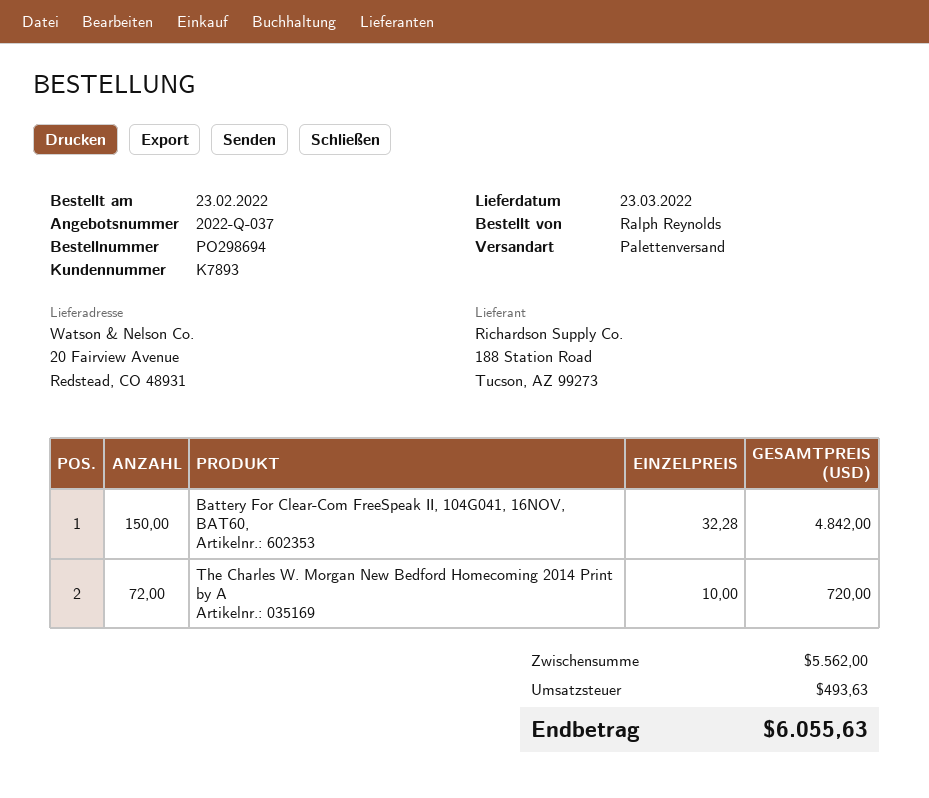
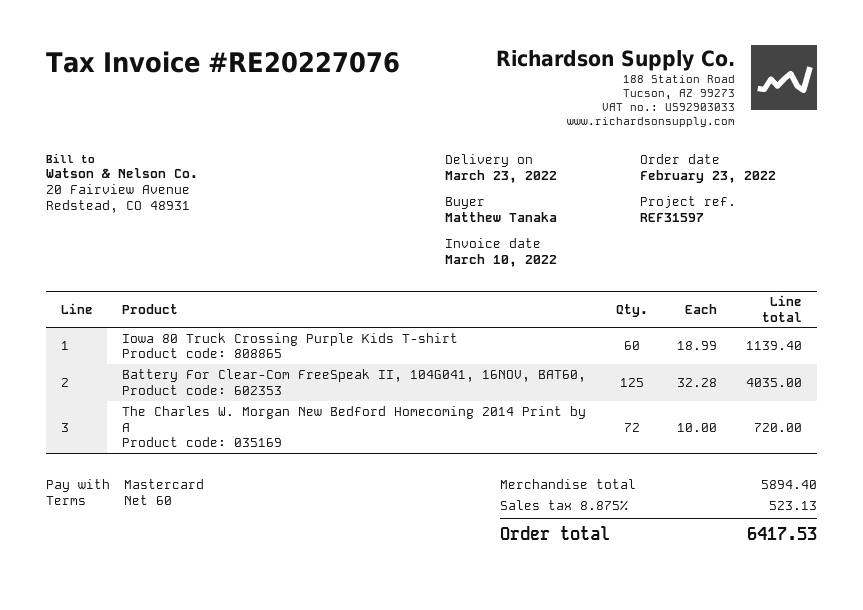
ordered by: Ralph Reynolds -> Matthew Tanaka
Battery For Clear-Com FreeSpeak II, 104G041, 16NOV, BAT60,: 150 x 32.28 = 4842.00 -> 125 x 32.28 = 4035.00
Iowa 80 Truck Crossing Purple Kids T-shirt: none -> 60 x 18.99 = 1139.40
subtotal: 5562.00 -> 5894.40
tax: 493.63 -> 523.13
total: 6055.63 -> 6417.53

